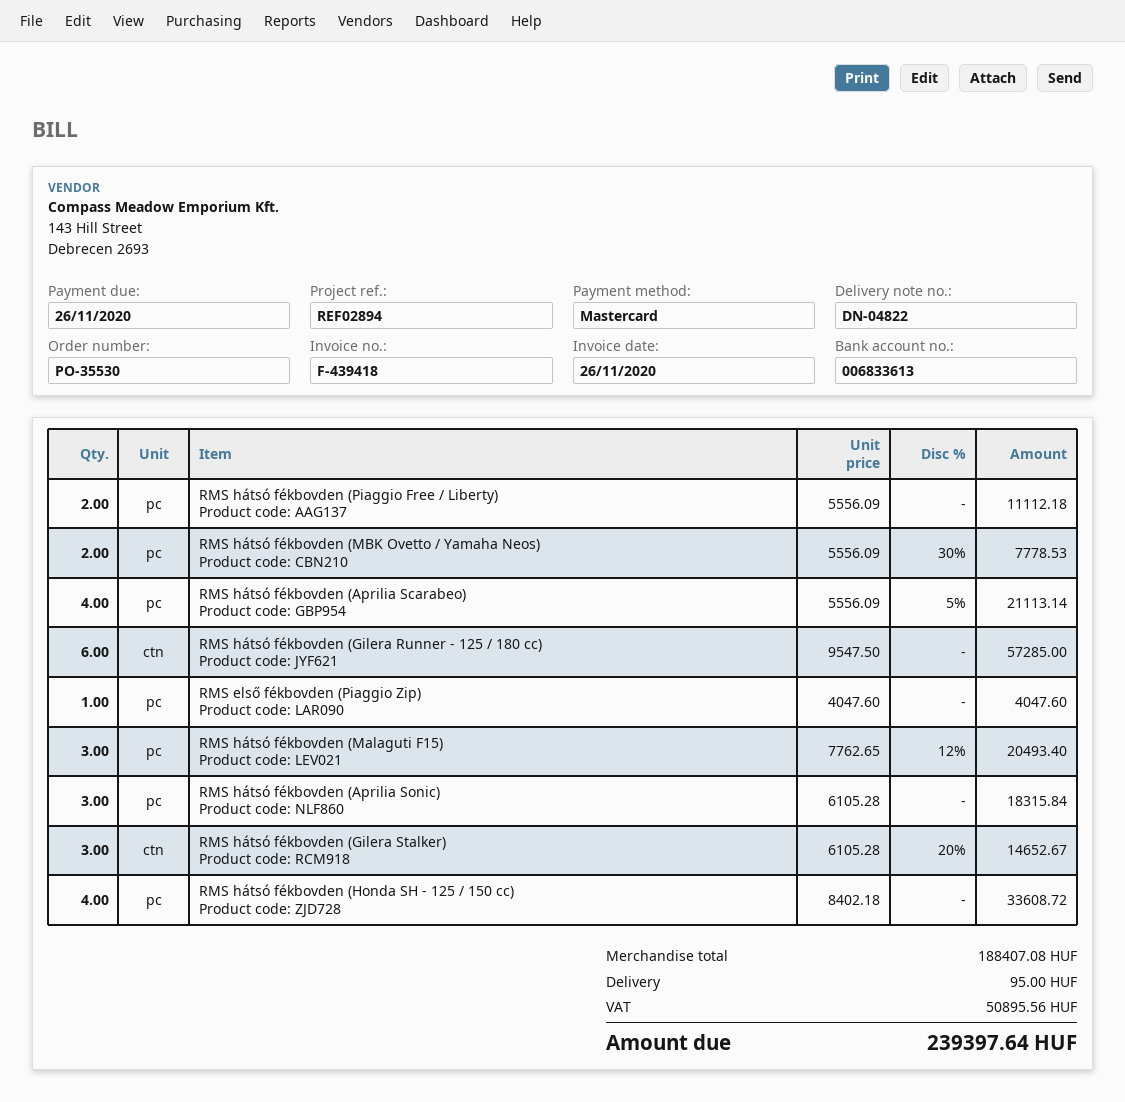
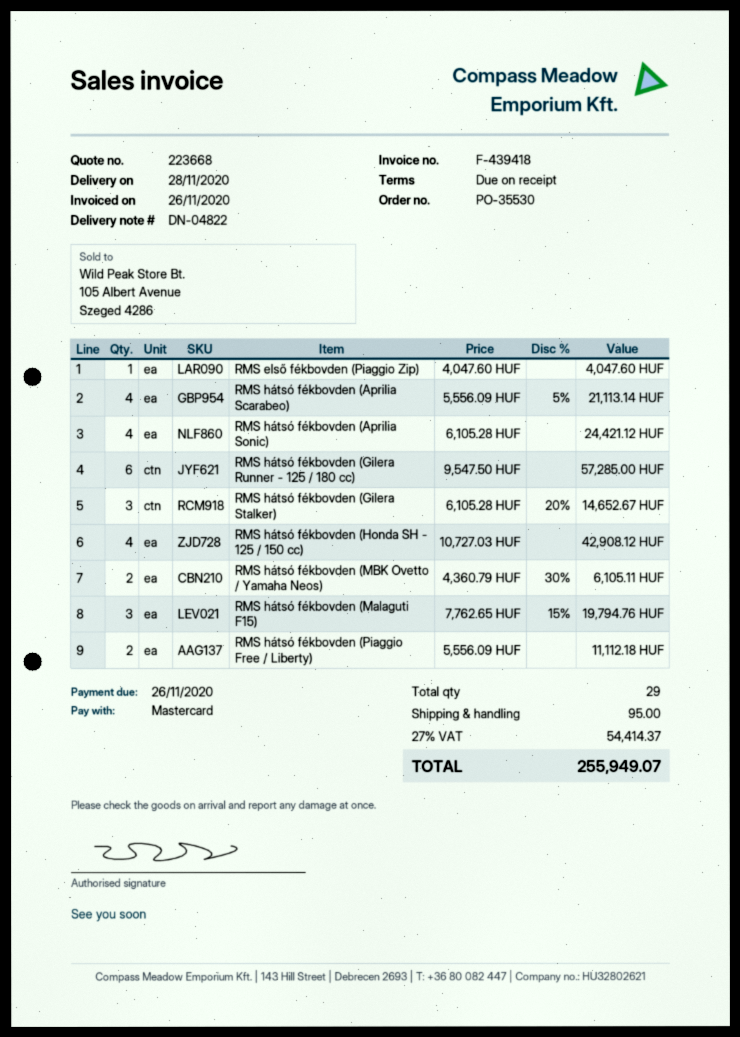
RMS hátsó fékbovden (MBK Ovetto / Yamaha Neos): 2 x 5556.09 - 30% = 7778.53 -> 2 x 4360.79 - 30% = 6105.11
RMS hátsó fékbovden (Malaguti F15): 3 x 7762.65 - 12% = 20493.40 -> 3 x 7762.65 - 15% = 19794.76
RMS hátsó fékbovden (Aprilia Sonic): 3 x 6105.28 = 18315.84 -> 4 x 6105.28 = 24421.12
RMS hátsó fékbovden (Honda SH - 125 / 150 cc): 4 x 8402.18 = 33608.72 -> 4 x 10727.03 = 42908.12
tax: 50895.56 -> 54414.37
total: 239397.64 -> 255949.07

